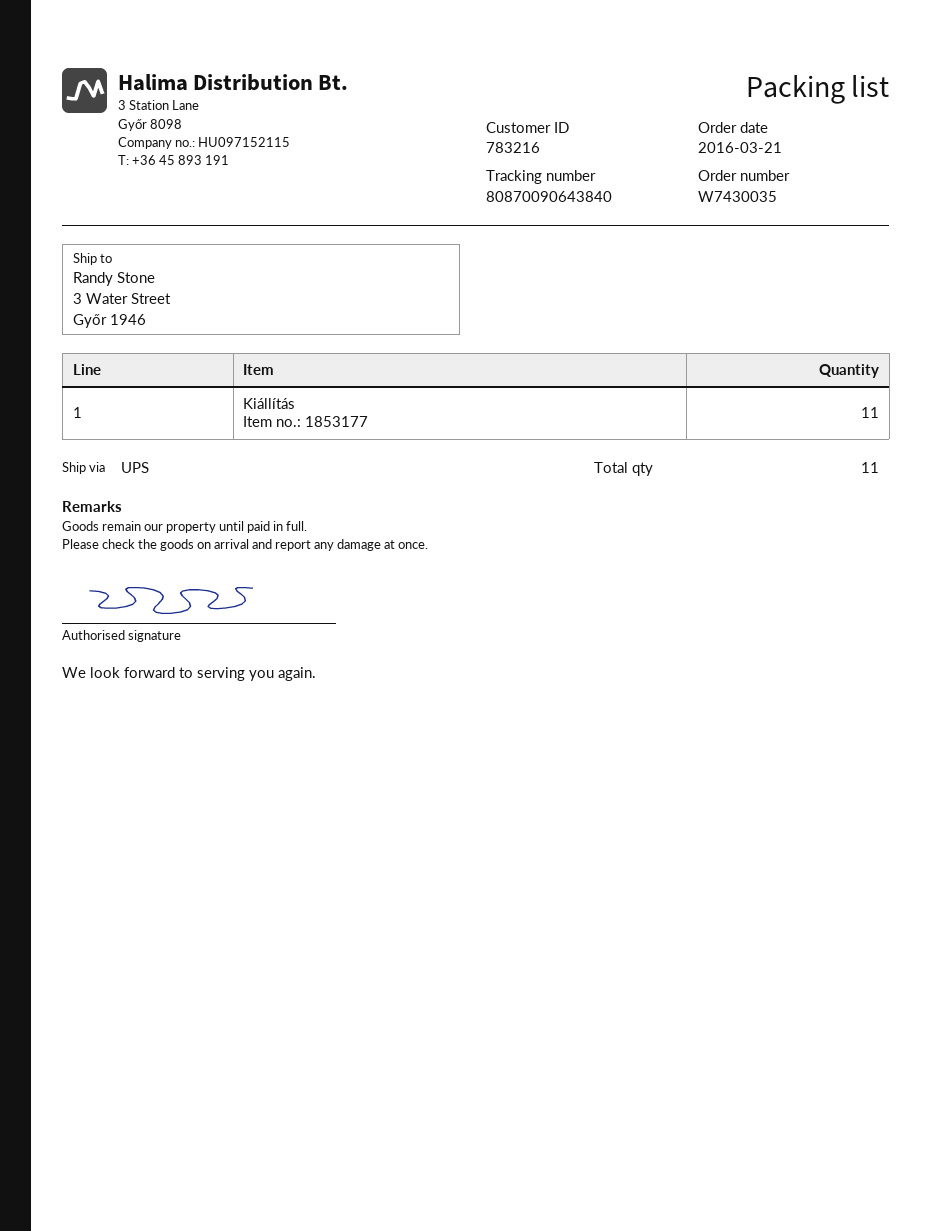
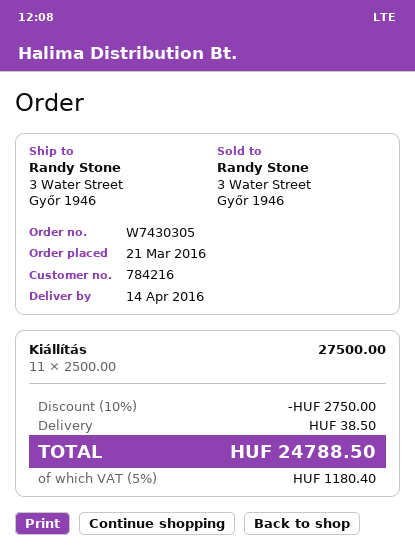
order number: W7430035 -> W7430305
customer number: 783216 -> 784216

